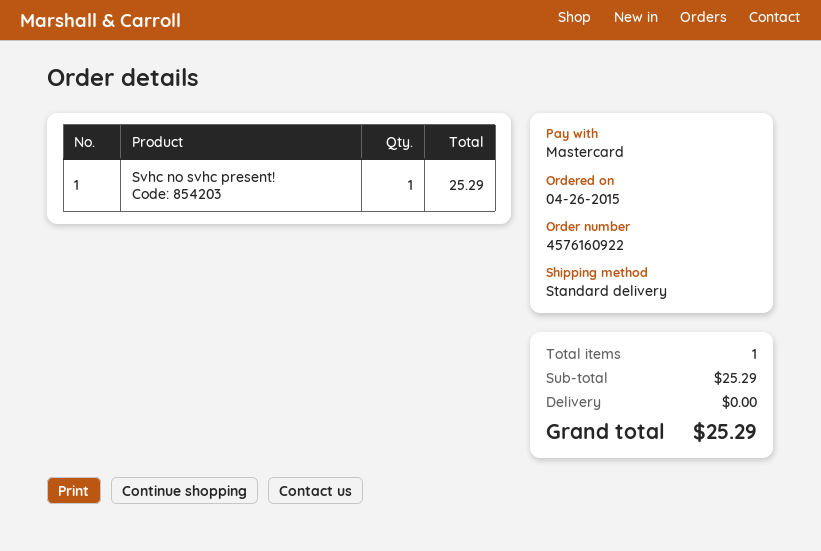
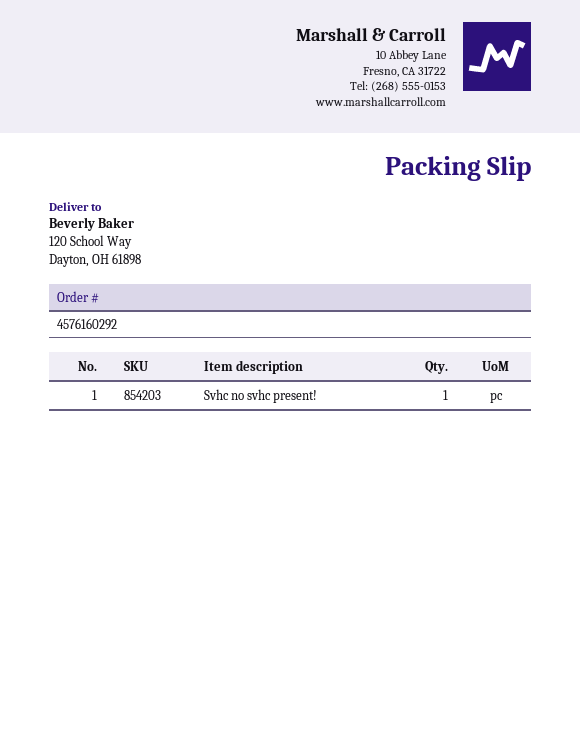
order number: 4576160922 -> 4576160292

